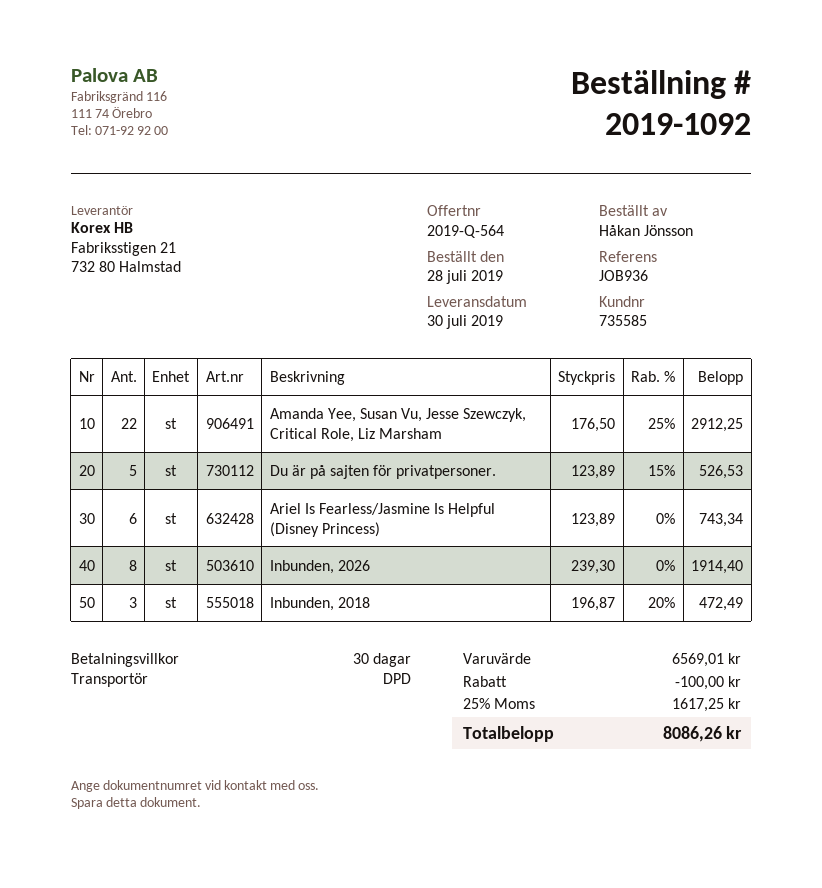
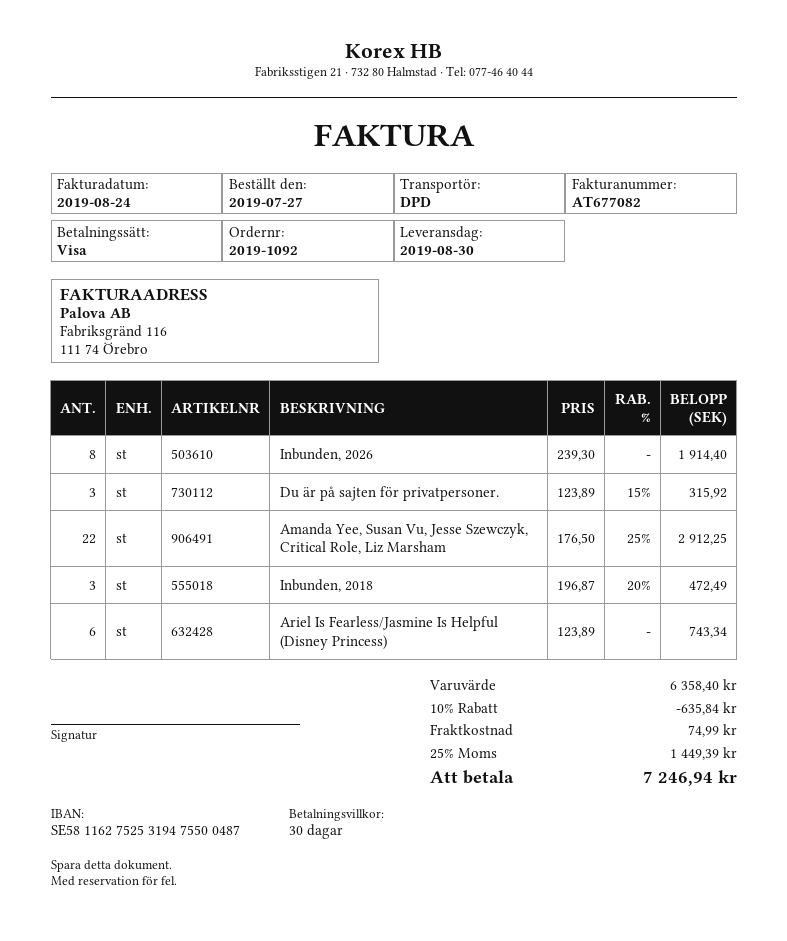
order date: 2019-07-28 -> 2019-07-27
delivery date: 2019-07-30 -> 2019-08-30
Du är på sajten för privatpersoner.: 5 x 123.89 - 15% = 526.53 -> 3 x 123.89 - 15% = 315.92
subtotal: 6569.01 -> 6358.40
discount: 100.00 -> 635.84
shipping: none -> 74.99
tax: 25% = 1617.25 -> 25% = 1449.39
total: 8086.26 -> 7246.94

